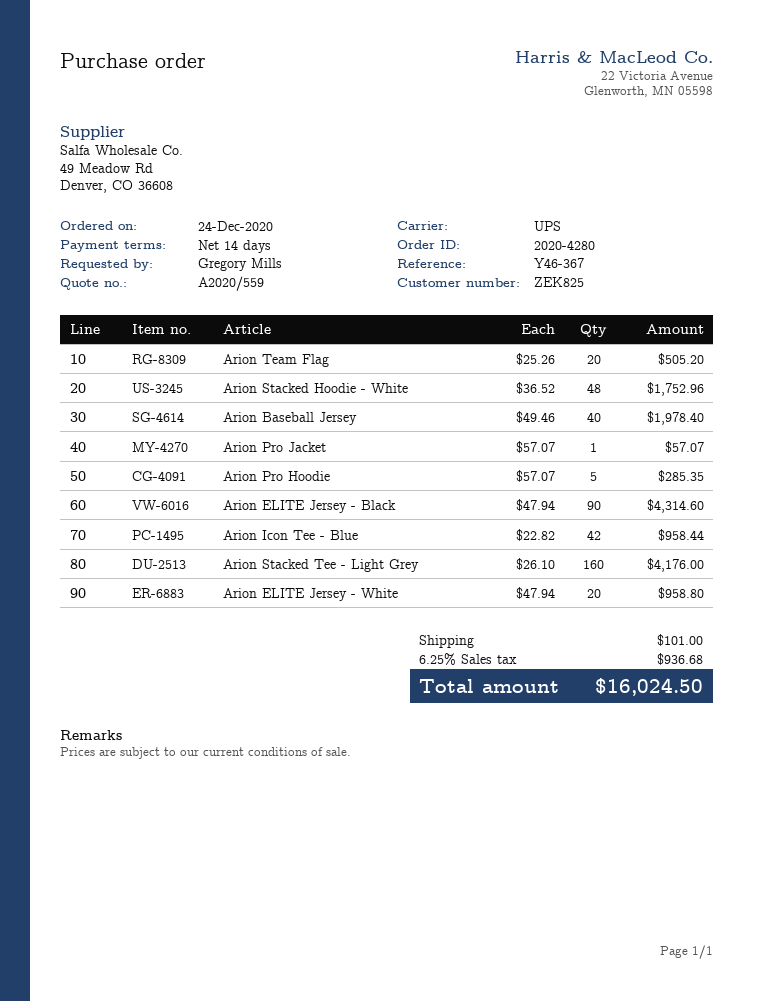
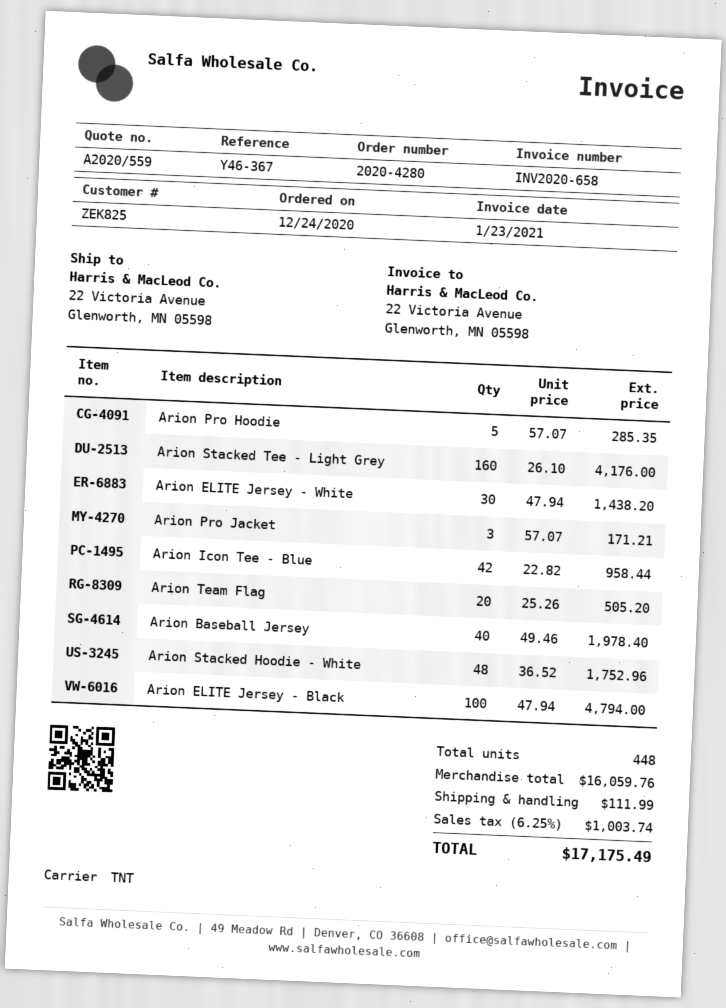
shipping method: UPS -> TNT
Arion Pro Jacket: 1 x 57.07 = 57.07 -> 3 x 57.07 = 171.21
Arion ELITE Jersey - Black: 90 x 47.94 = 4314.60 -> 100 x 47.94 = 4794.00
Arion ELITE Jersey - White: 20 x 47.94 = 958.80 -> 30 x 47.94 = 1438.20
shipping: 101.00 -> 111.99
tax: 6.25% = 936.68 -> 6.25% = 1003.74
total: 16024.50 -> 17175.49

